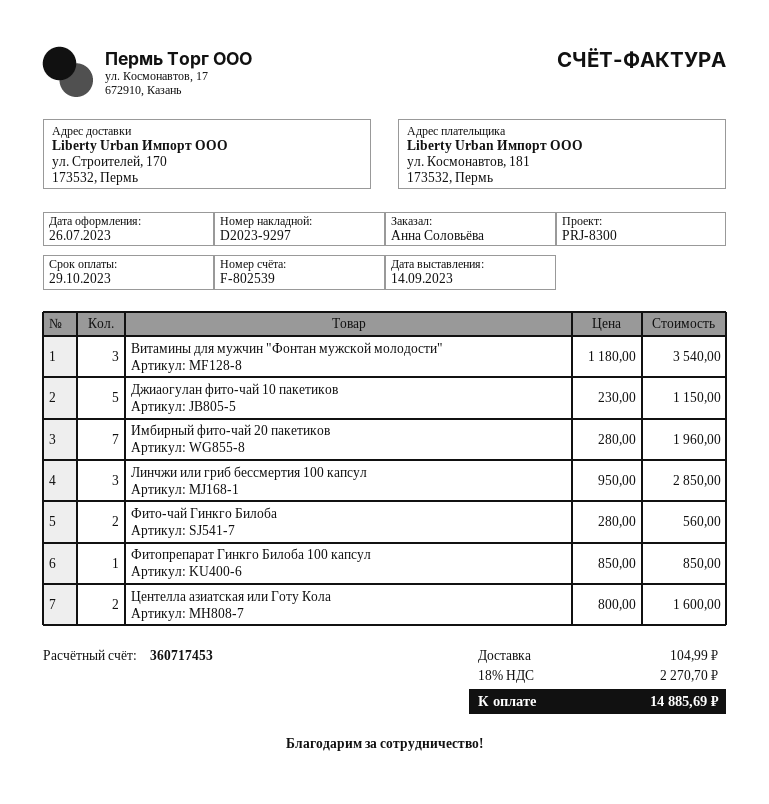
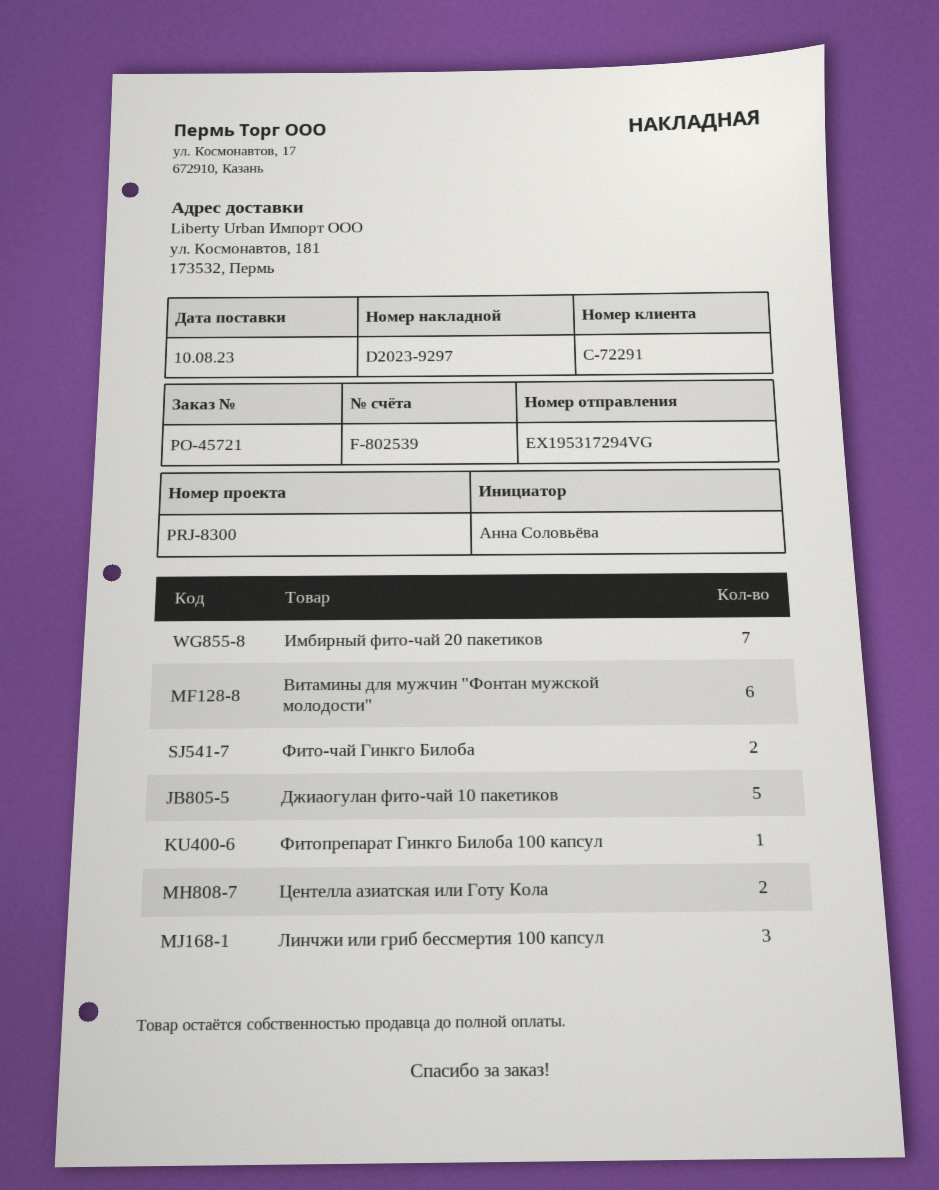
ship to: ул. Строителей, 170, 173532, Пермь -> ул. Космонавтов, 181, 173532, Пермь
Витамины для мужчин "Фонтан мужской молодости": 3 -> 6

